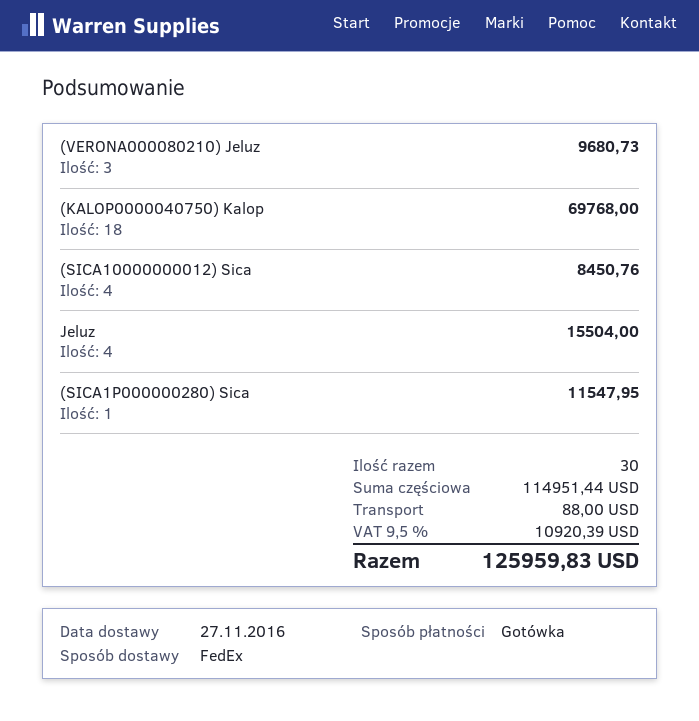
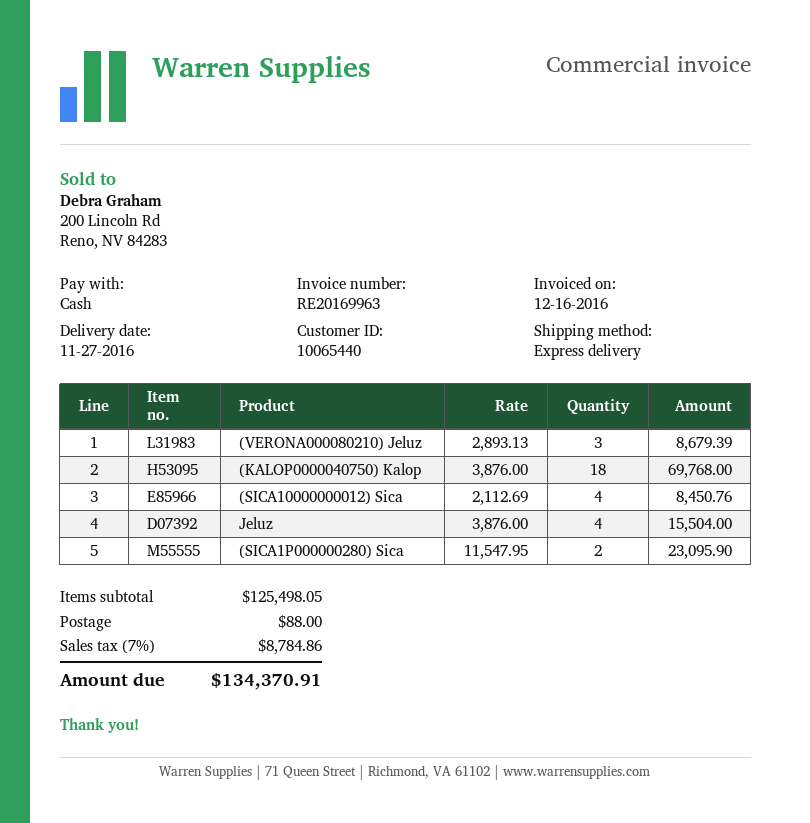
shipping method: FedEx -> express
(VERONA000080210) Jeluz: 3 for 9680.73 -> 3 for 8679.39
(SICA1P000000280) Sica: 1 for 11547.95 -> 2 for 23095.90
subtotal: 114951.44 -> 125498.05
tax: 9.5% = 10920.39 -> 7% = 8784.86
total: 125959.83 -> 134370.91

